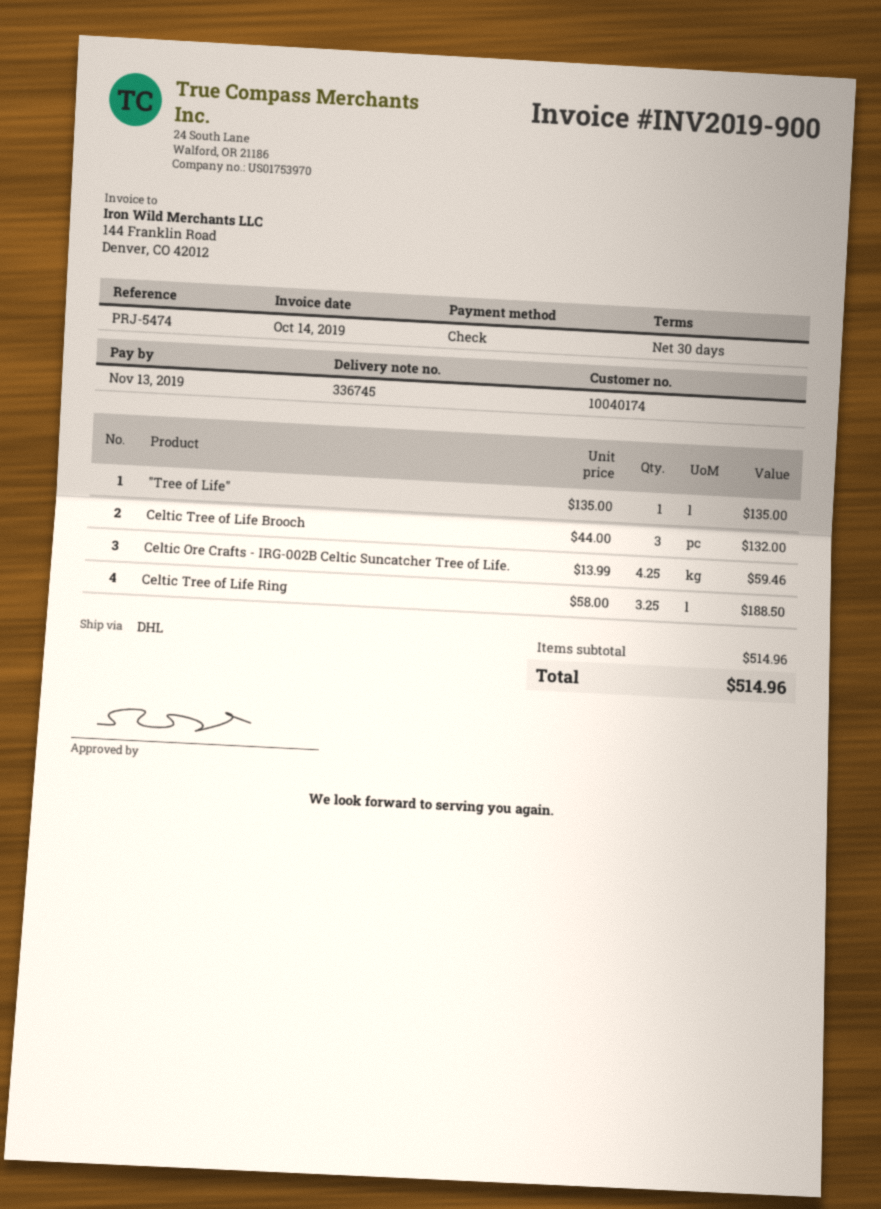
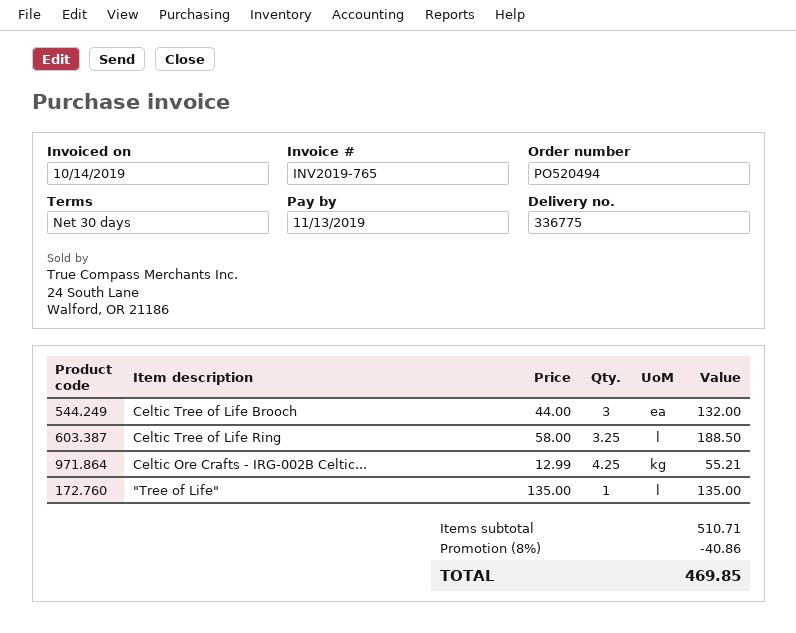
delivery note number: 336745 -> 336775
invoice number: INV2019-900 -> INV2019-765
Celtic Ore Crafts - IRG-002B Celtic Suncatcher Tree of Life.: 4.25 x 13.99 = 59.46 -> 4.25 x 12.99 = 55.21
subtotal: 514.96 -> 510.71
discount: none -> 8% = 40.86
total: 514.96 -> 469.85

